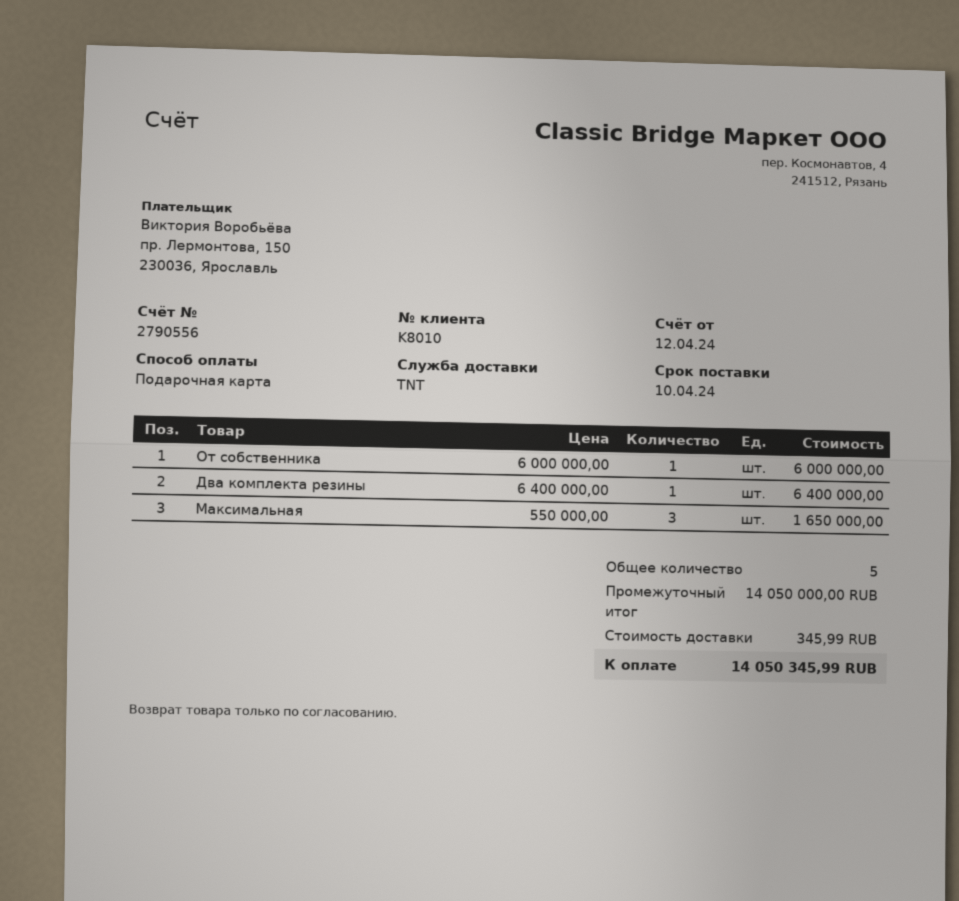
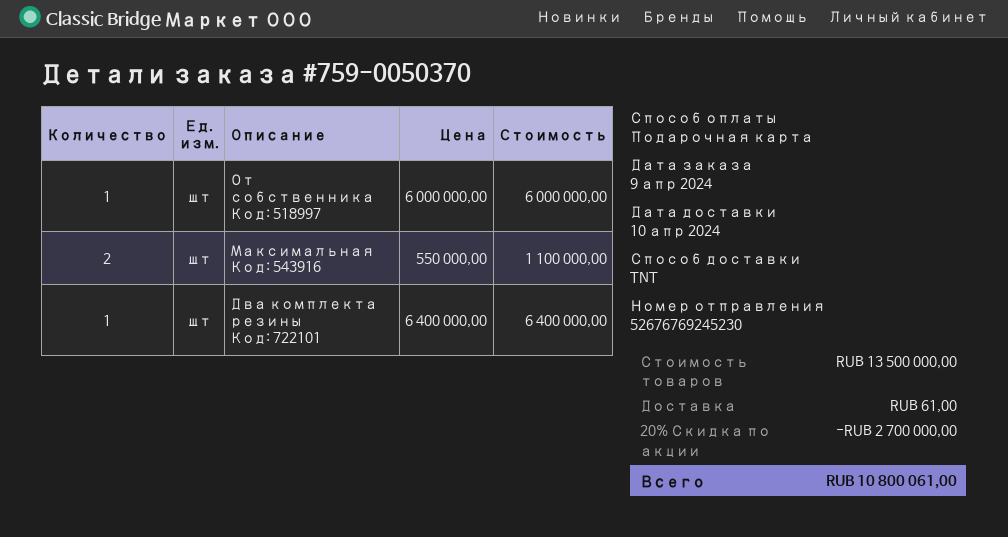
Максимальная: 3 x 550000.00 = 1650000.00 -> 2 x 550000.00 = 1100000.00
subtotal: 14050000.00 -> 13500000.00
discount: none -> 20% = 2700000.00
shipping: 345.99 -> 61.00
total: 14050345.99 -> 10800061.00

